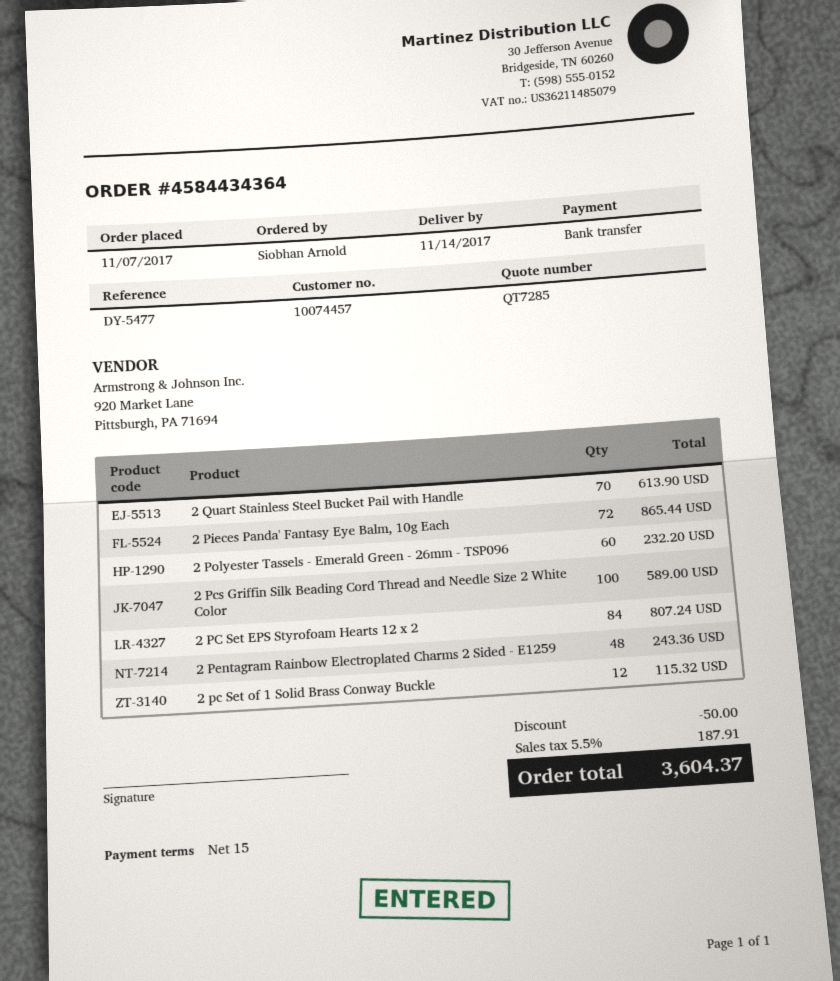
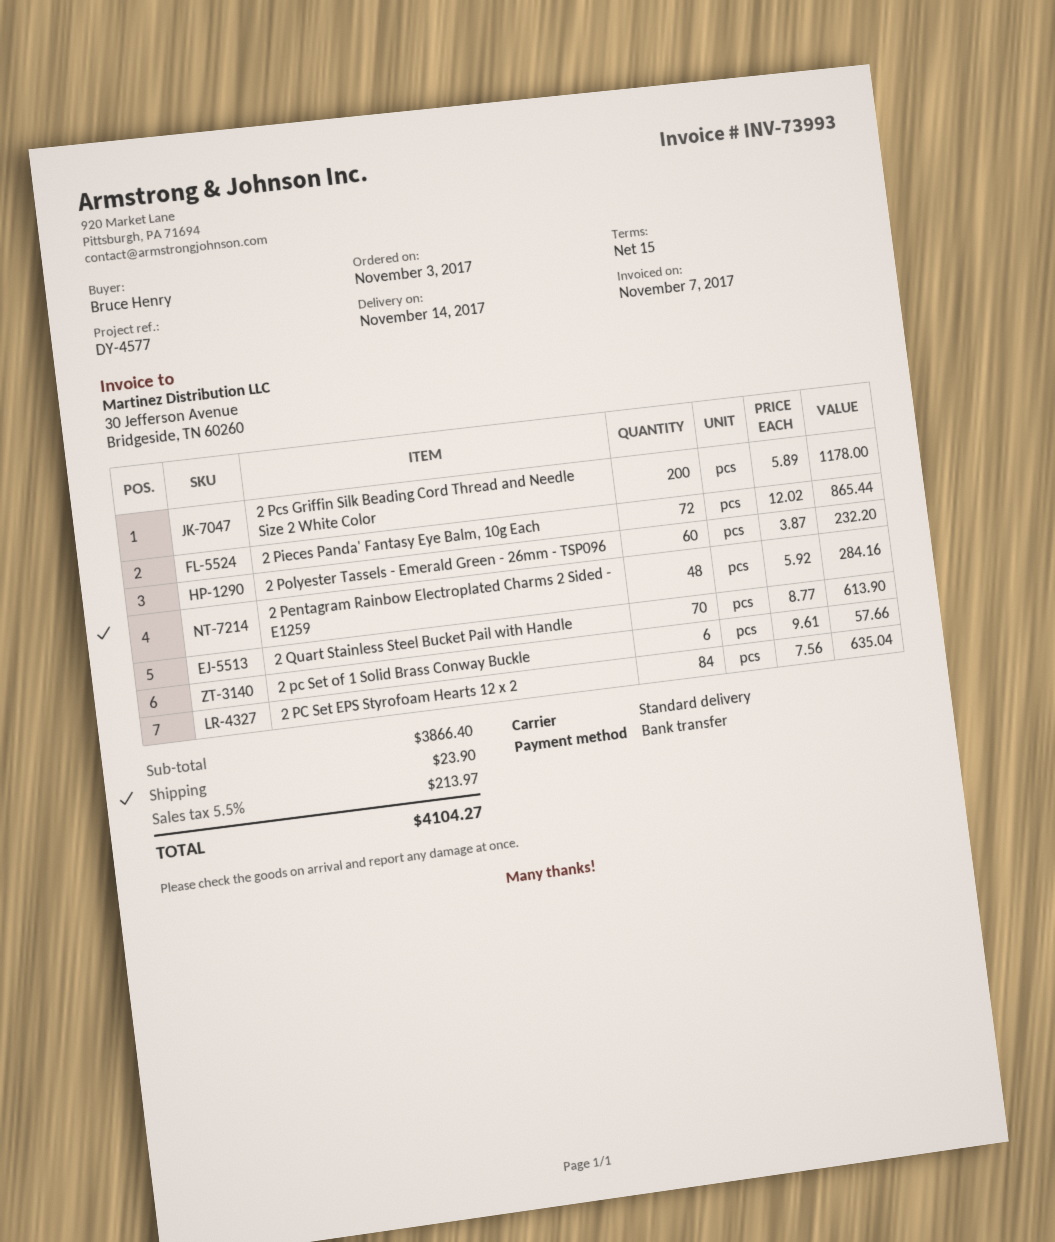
order date: 2017-11-07 -> 2017-11-03
reference: DY-5477 -> DY-4577
ordered by: Siobhan Arnold -> Bruce Henry
2 Pcs Griffin Silk Beading Cord Thread and Needle Size 2 White Color: 100 for 589.00 -> 200 for 1178.00
2 PC Set EPS Styrofoam Hearts 12 x 2: 84 for 807.24 -> 84 for 635.04
2 Pentagram Rainbow Electroplated Charms 2 Sided - E1259: 48 for 243.36 -> 48 for 284.16
2 pc Set of 1 Solid Brass Conway Buckle: 12 for 115.32 -> 6 for 57.66
discount: 50.00 -> none
shipping: none -> 23.90
tax: 5.5% = 187.91 -> 5.5% = 213.97
total: 3604.37 -> 4104.27

